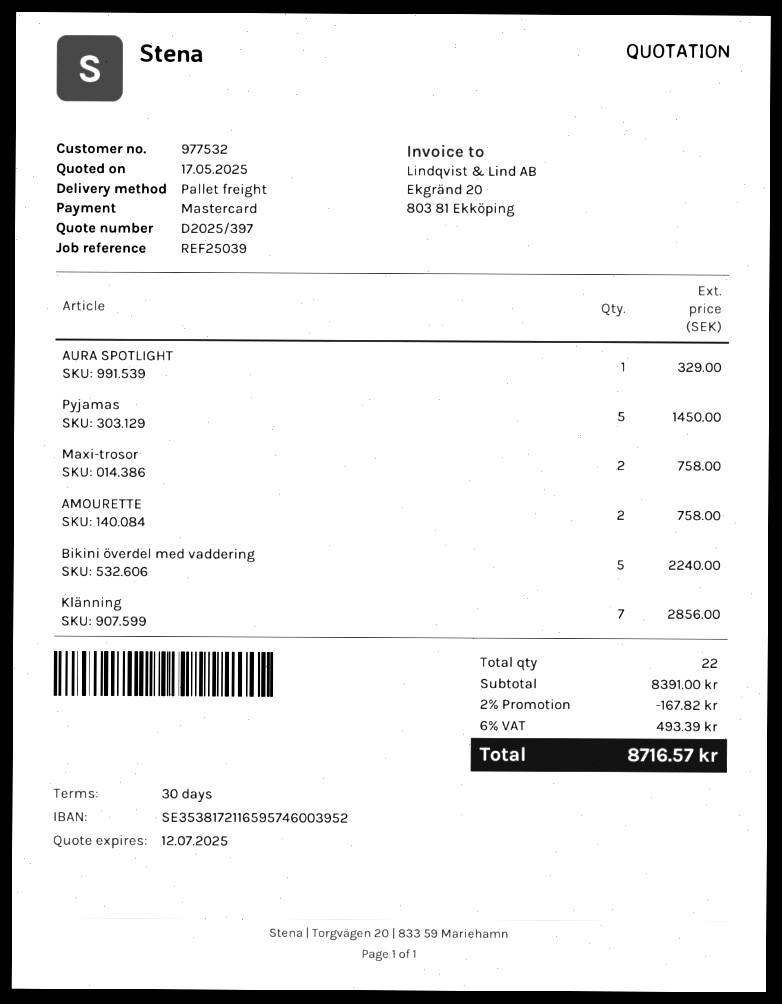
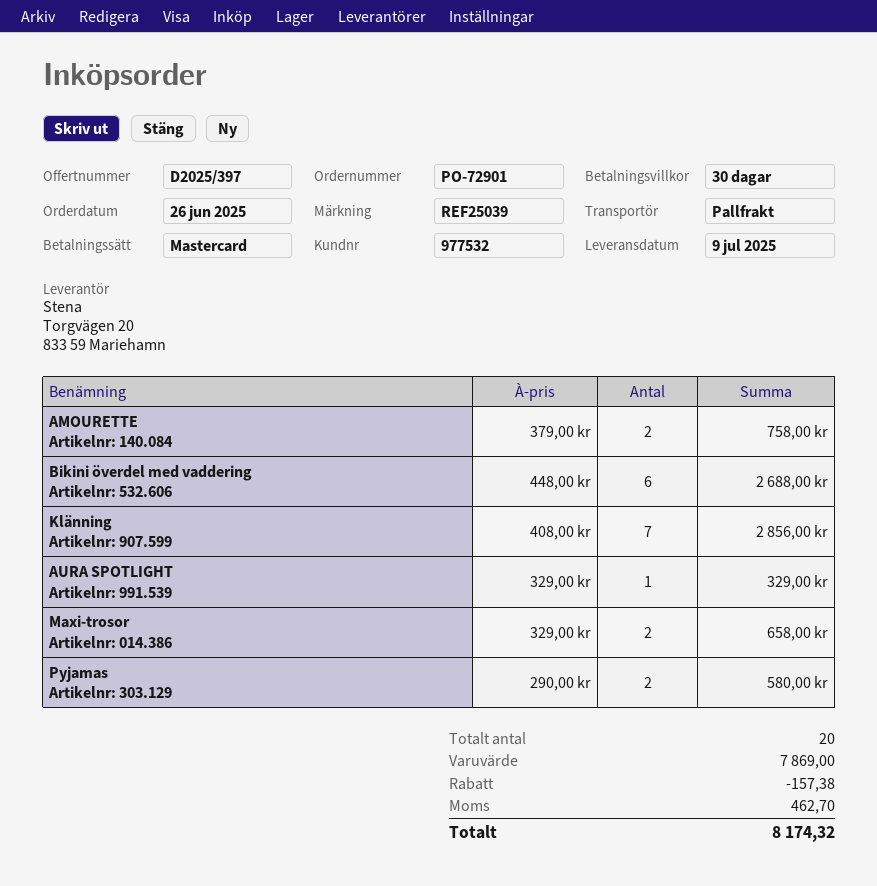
Pyjamas: 5 for 1450.00 -> 2 for 580.00
Maxi-trosor: 2 for 758.00 -> 2 for 658.00
Bikini överdel med vaddering: 5 for 2240.00 -> 6 for 2688.00
total quantity: 22 -> 20
subtotal: 8391.00 -> 7869.00
discount: 167.82 -> 157.38
tax: 493.39 -> 462.70
total: 8716.57 -> 8174.32

